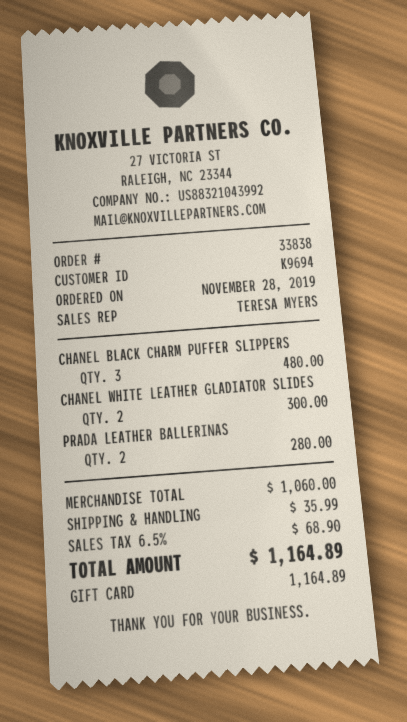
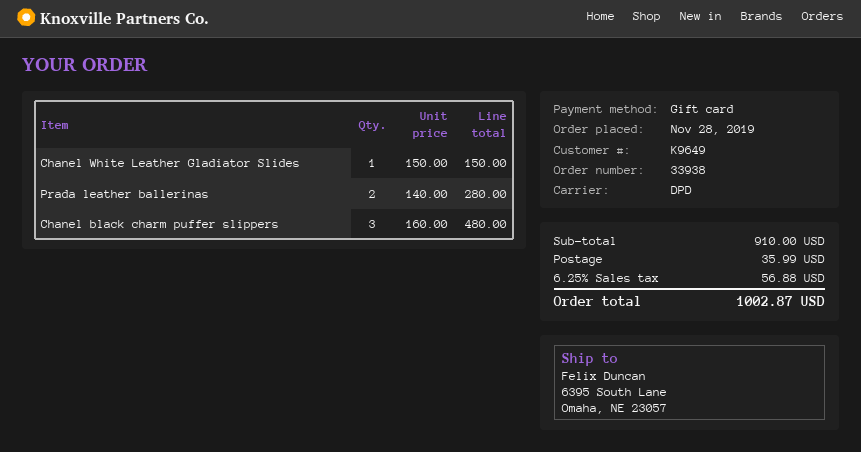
order number: 33838 -> 33938
customer number: K9694 -> K9649
CHANEL WHITE LEATHER GLADIATOR SLIDES: 2 for 300.00 -> 1 for 150.00
subtotal: 1060.00 -> 910.00
tax: 6.5% = 68.90 -> 6.25% = 56.88
total: 1164.89 -> 1002.87

